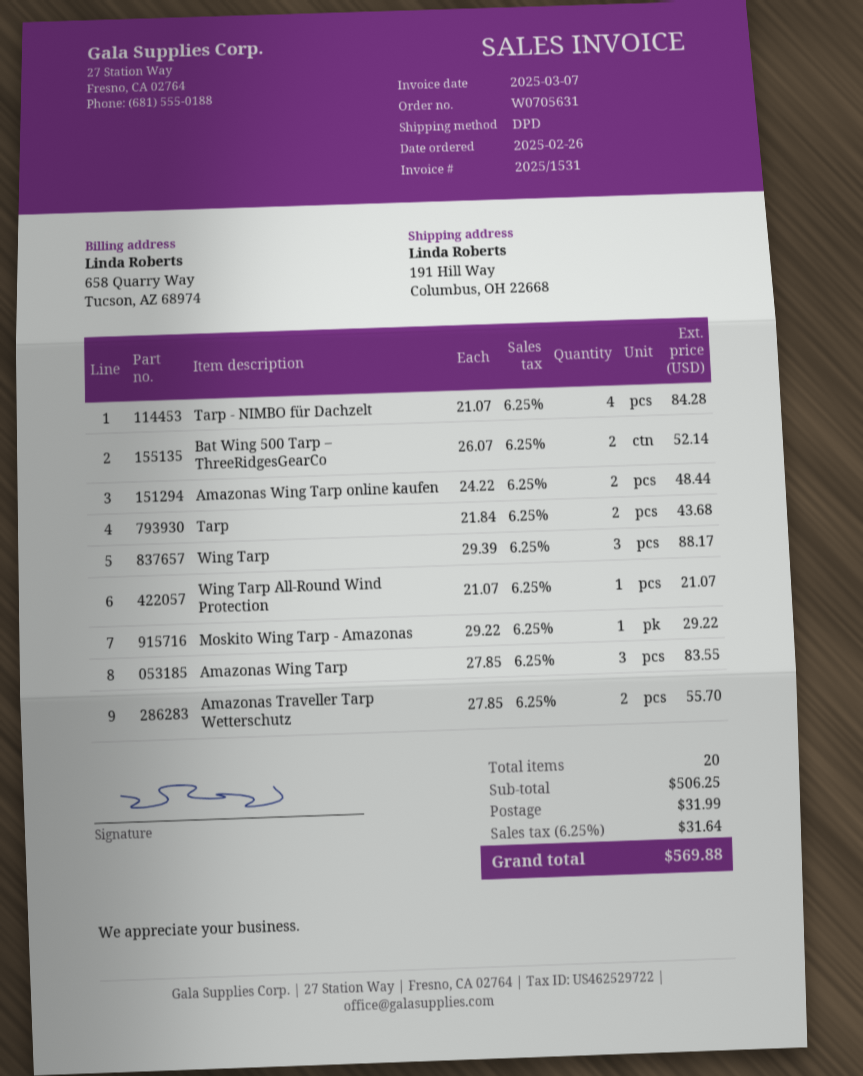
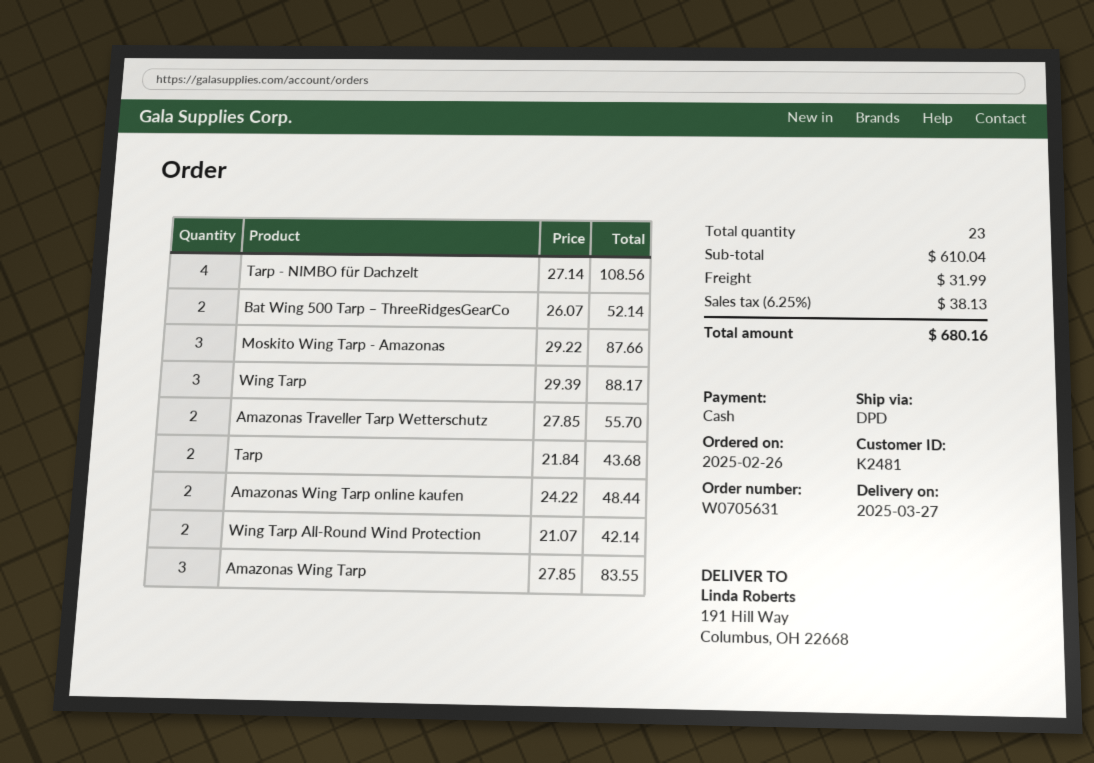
Tarp - NIMBO für Dachzelt: 4 x 21.07 = 84.28 -> 4 x 27.14 = 108.56
Wing Tarp All-Round Wind Protection: 1 x 21.07 = 21.07 -> 2 x 21.07 = 42.14
Moskito Wing Tarp - Amazonas: 1 x 29.22 = 29.22 -> 3 x 29.22 = 87.66
total quantity: 20 -> 23
subtotal: 506.25 -> 610.04
tax: 6.25% = 31.64 -> 6.25% = 38.13
total: 569.88 -> 680.16

